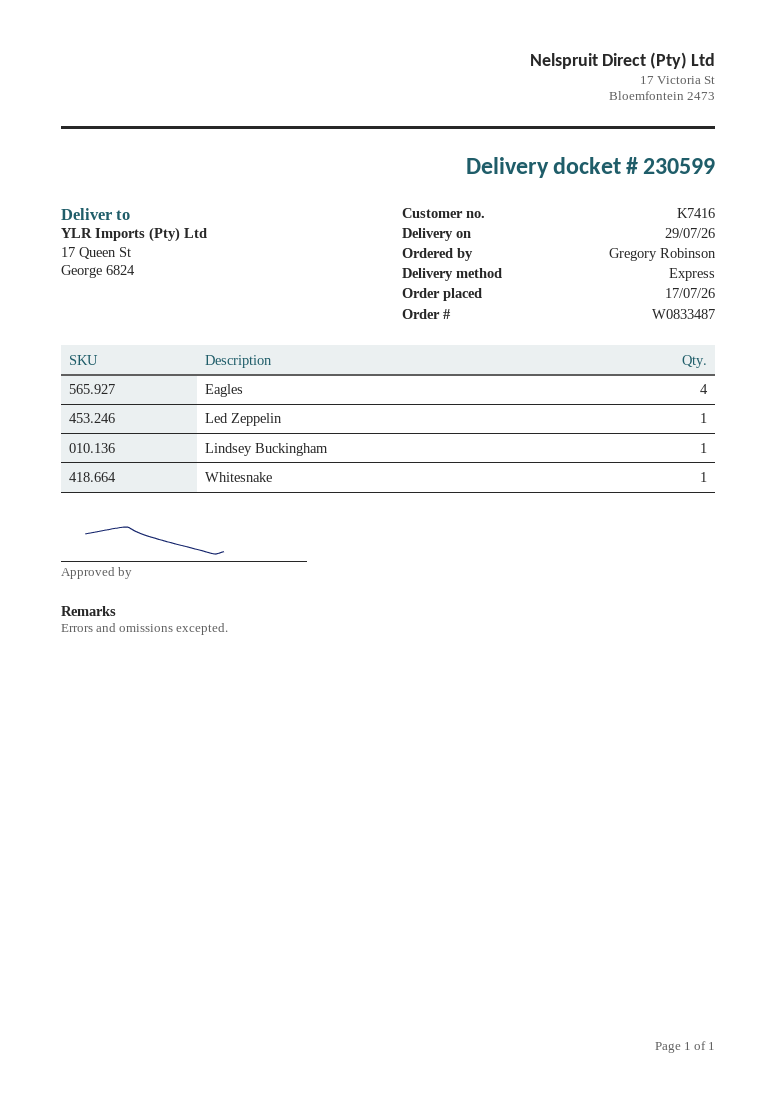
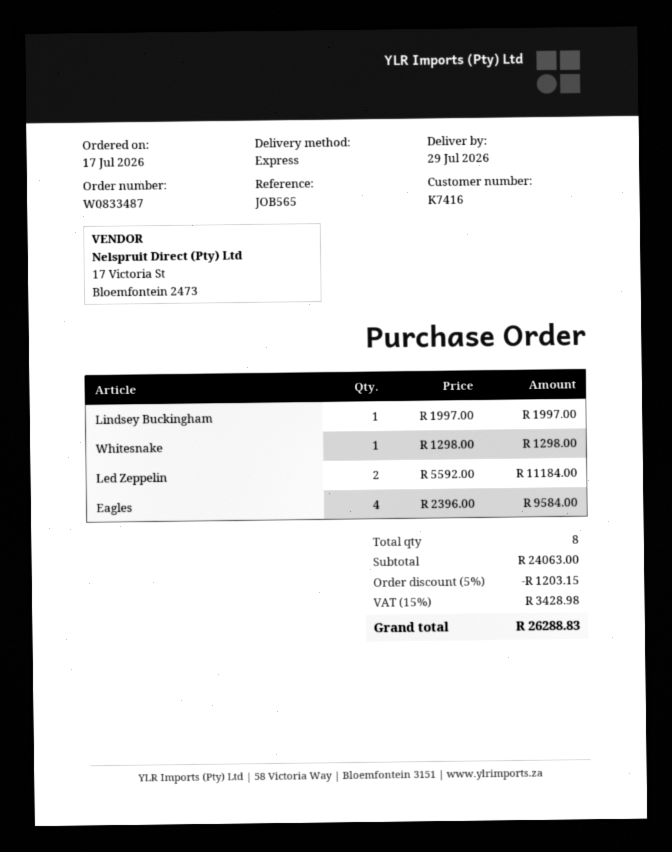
Led Zeppelin: 1 -> 2

